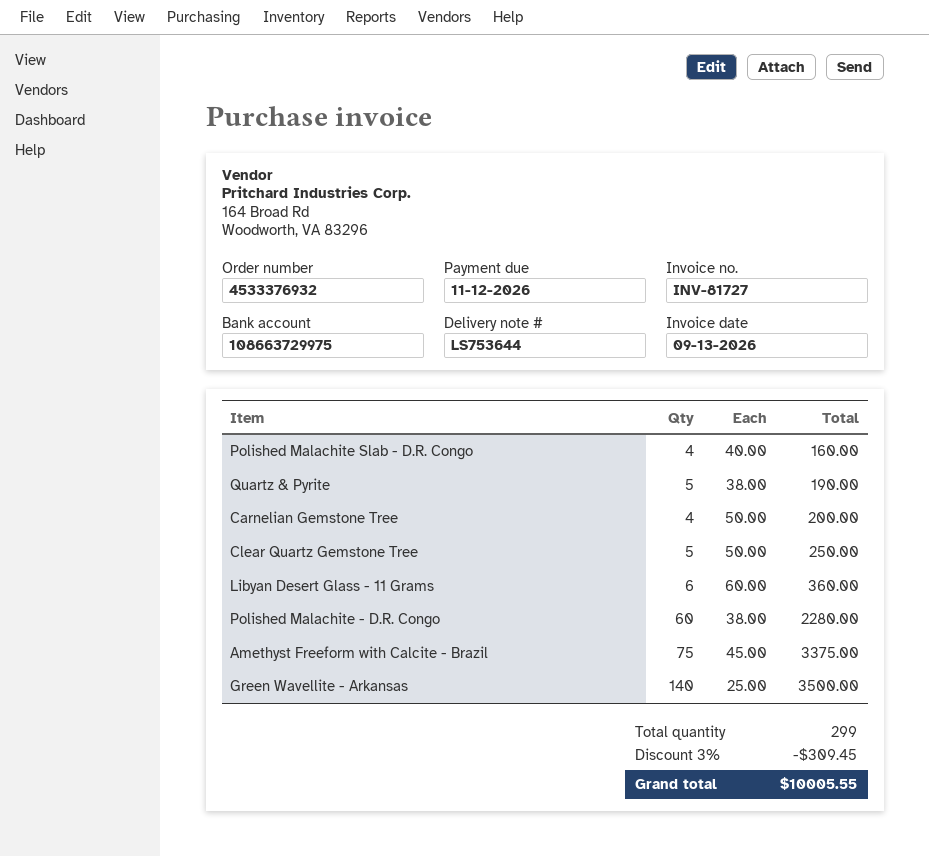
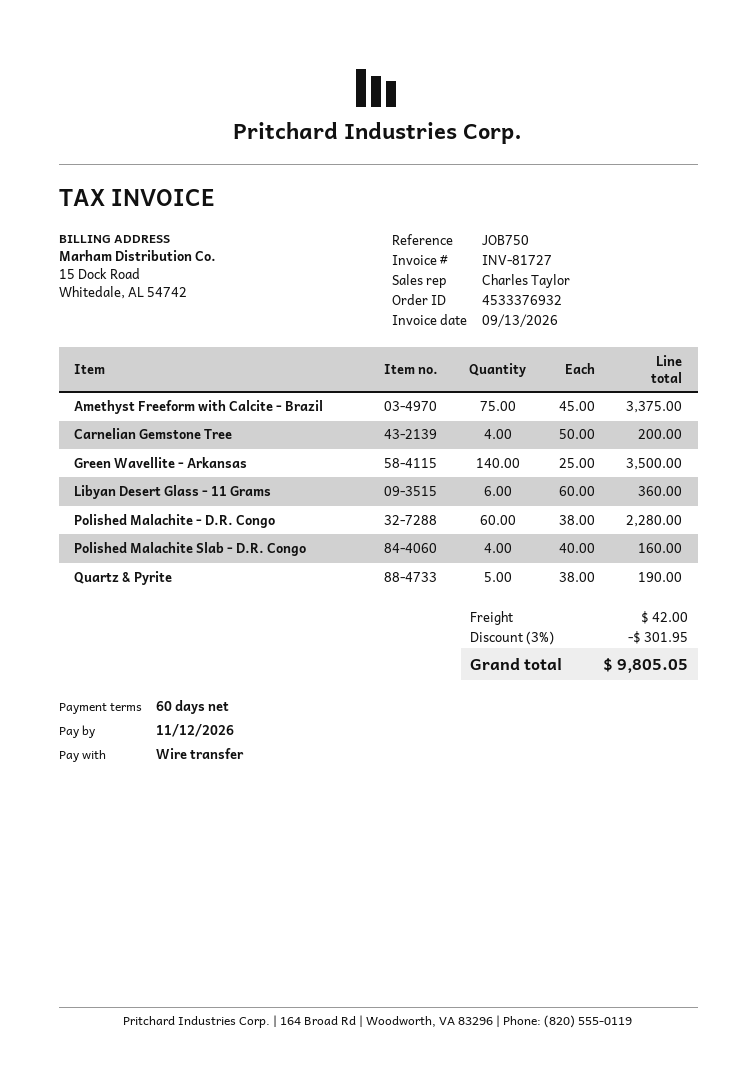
Clear Quartz Gemstone Tree: 5 x 50.00 = 250.00 -> none
discount: 3% = 309.45 -> 3% = 301.95
shipping: none -> 42.00
total: 10005.55 -> 9805.05

